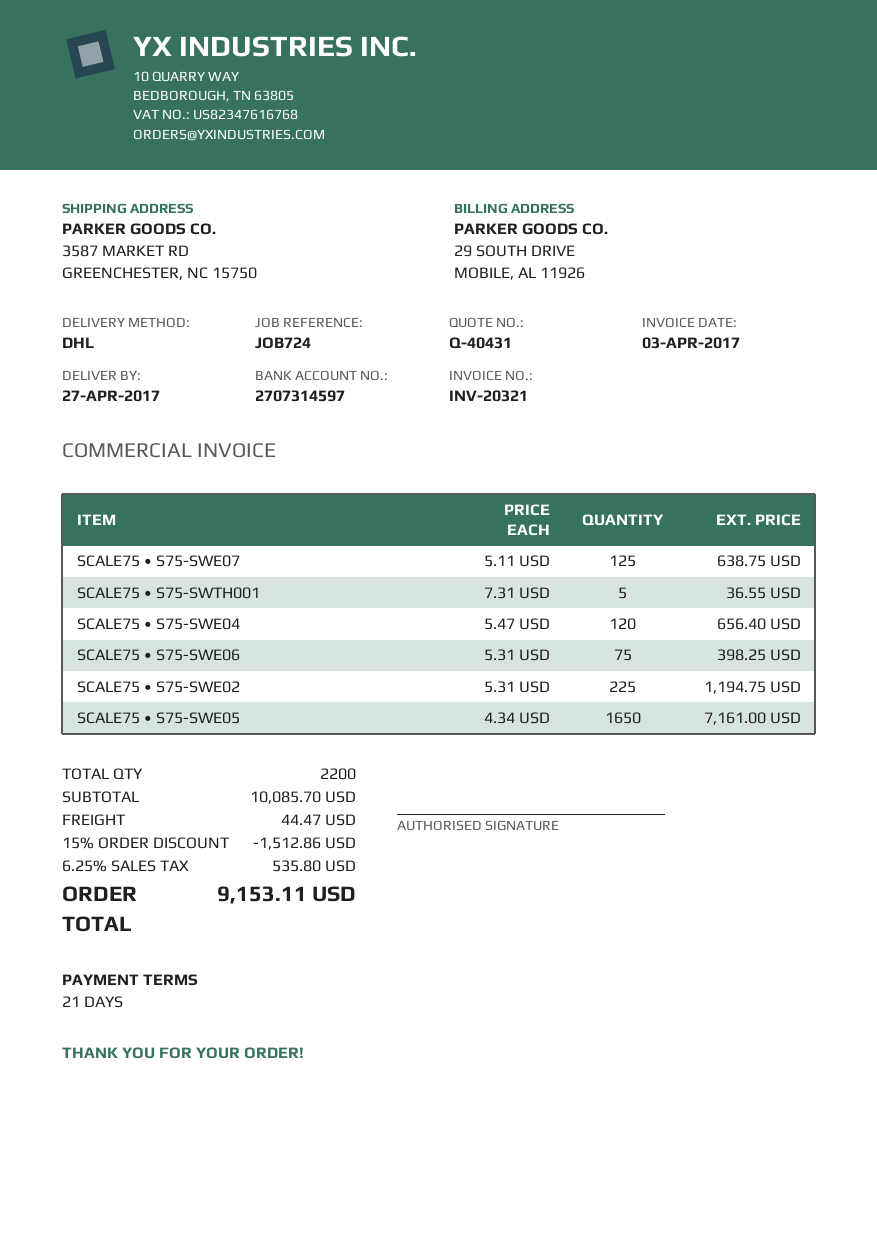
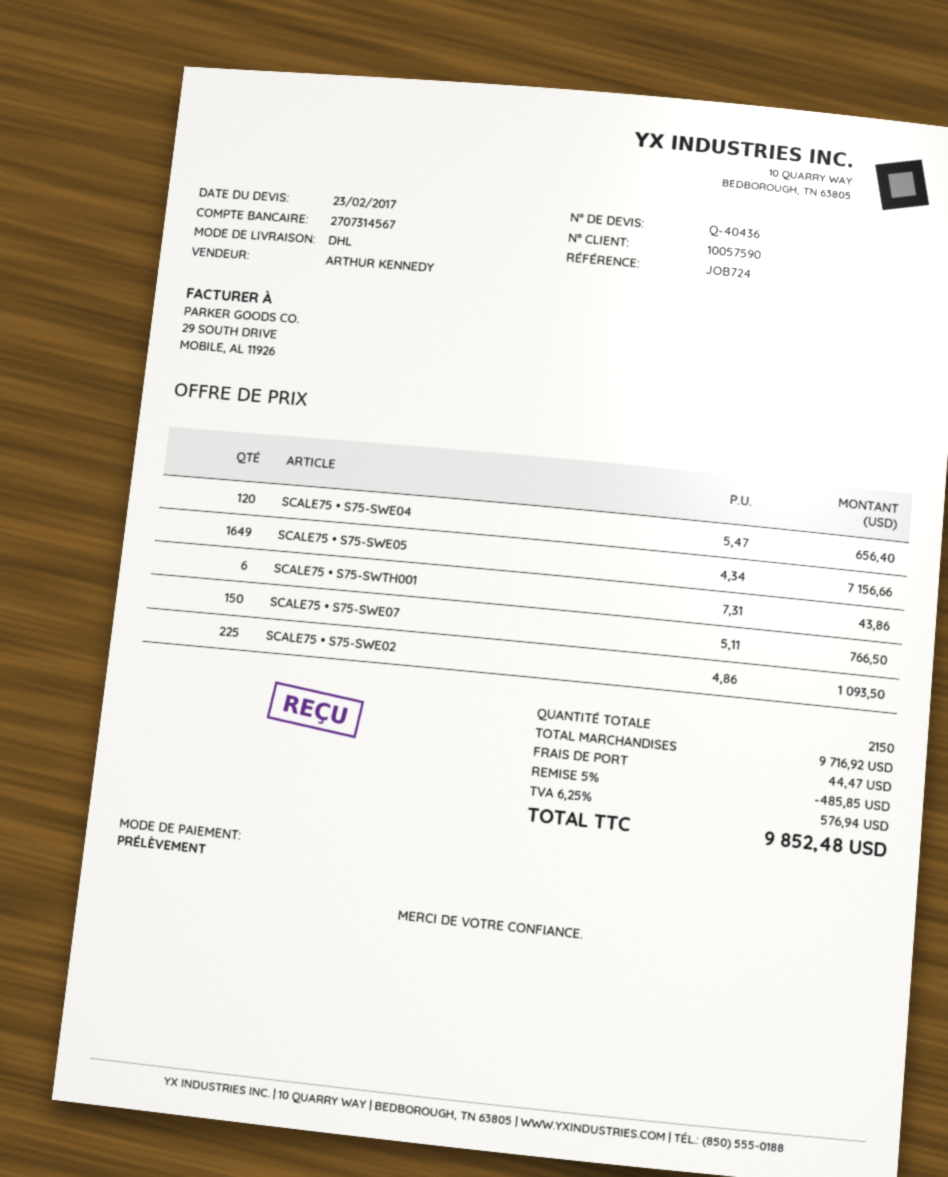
quote number: Q-40431 -> Q-40436
bank account: 2707314597 -> 2707314567
SCALE75 • S75-SWE07: 125 x 5.11 = 638.75 -> 150 x 5.11 = 766.50
SCALE75 • S75-SWTH001: 5 x 7.31 = 36.55 -> 6 x 7.31 = 43.86
SCALE75 • S75-SWE06: 75 x 5.31 = 398.25 -> none
SCALE75 • S75-SWE02: 225 x 5.31 = 1194.75 -> 225 x 4.86 = 1093.50
SCALE75 • S75-SWE05: 1650 x 4.34 = 7161.00 -> 1649 x 4.34 = 7156.66
total quantity: 2200 -> 2150
subtotal: 10085.70 -> 9716.92
discount: 15% = 1512.86 -> 5% = 485.85
tax: 6.25% = 535.80 -> 6.25% = 576.94
total: 9153.11 -> 9852.48

